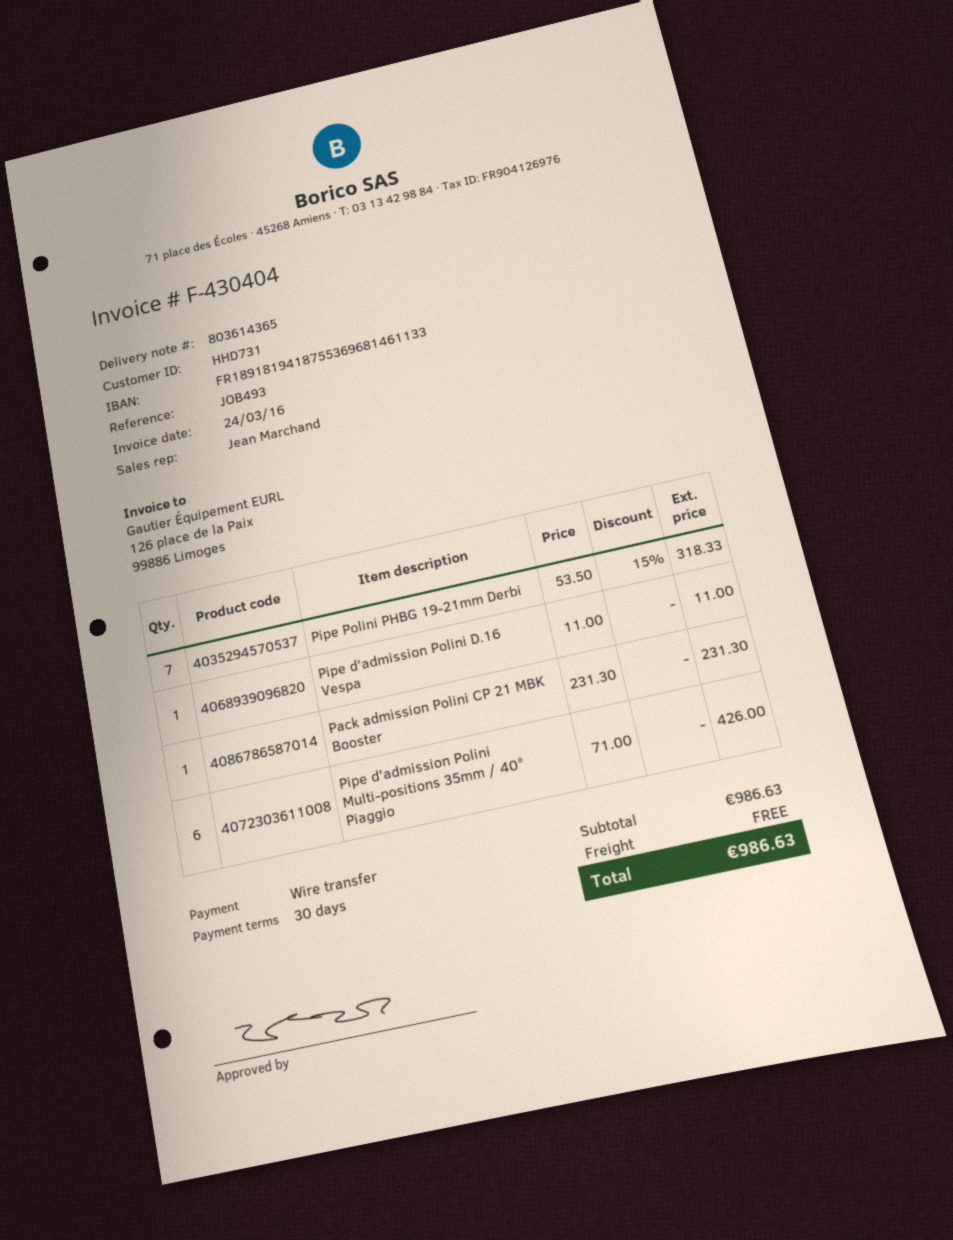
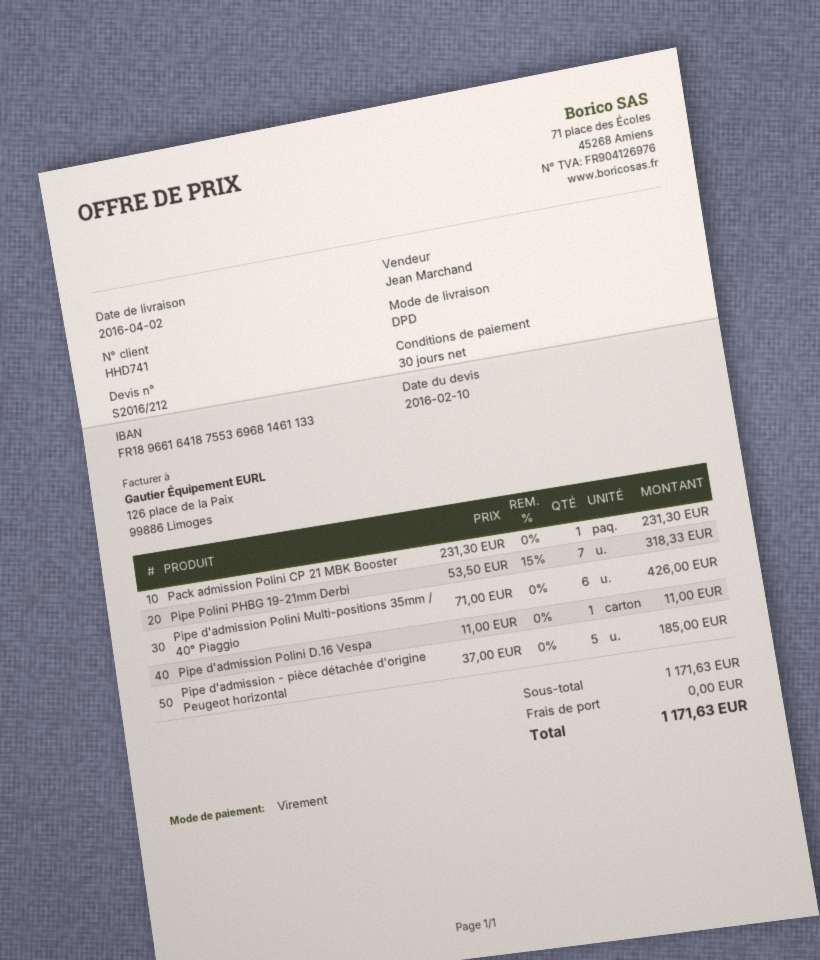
customer number: HHD731 -> HHD741
bank account: FR1891819418755369681461133 -> FR1896616418755369681461133
Pipe d'admission - pièce détachée d'origine Peugeot horizontal: none -> 5 x 37.00 = 185.00
subtotal: 986.63 -> 1171.63
total: 986.63 -> 1171.63

